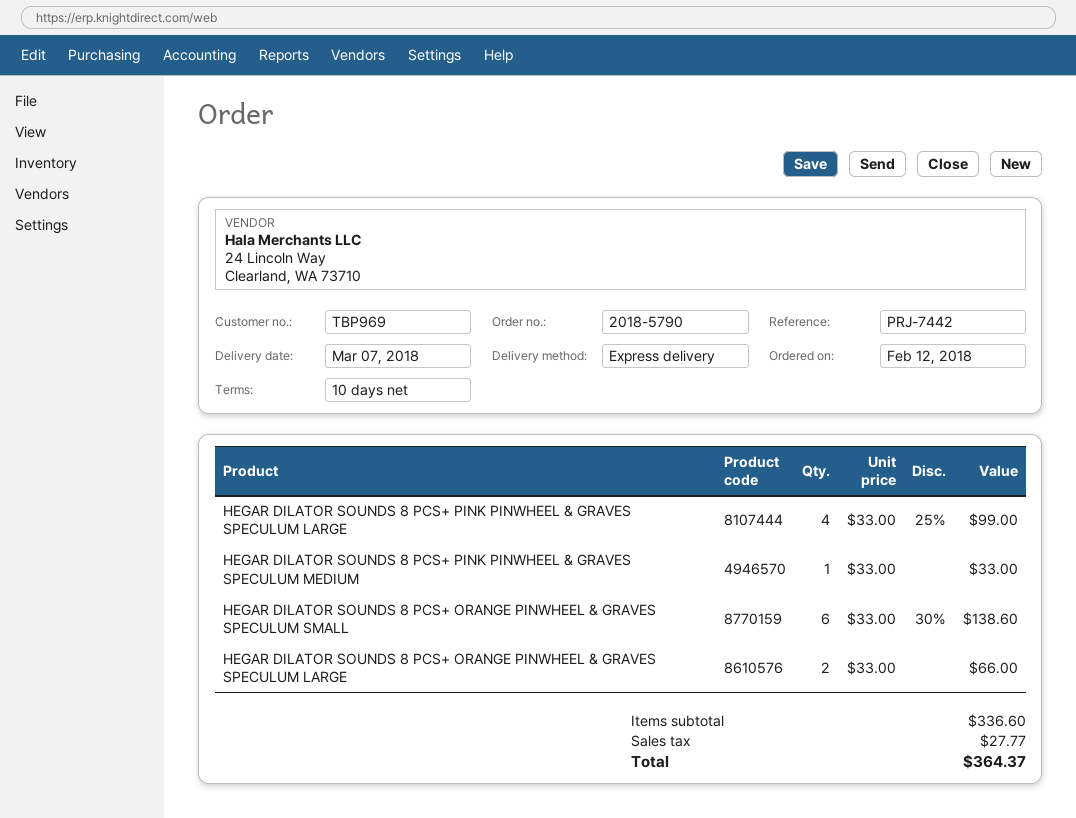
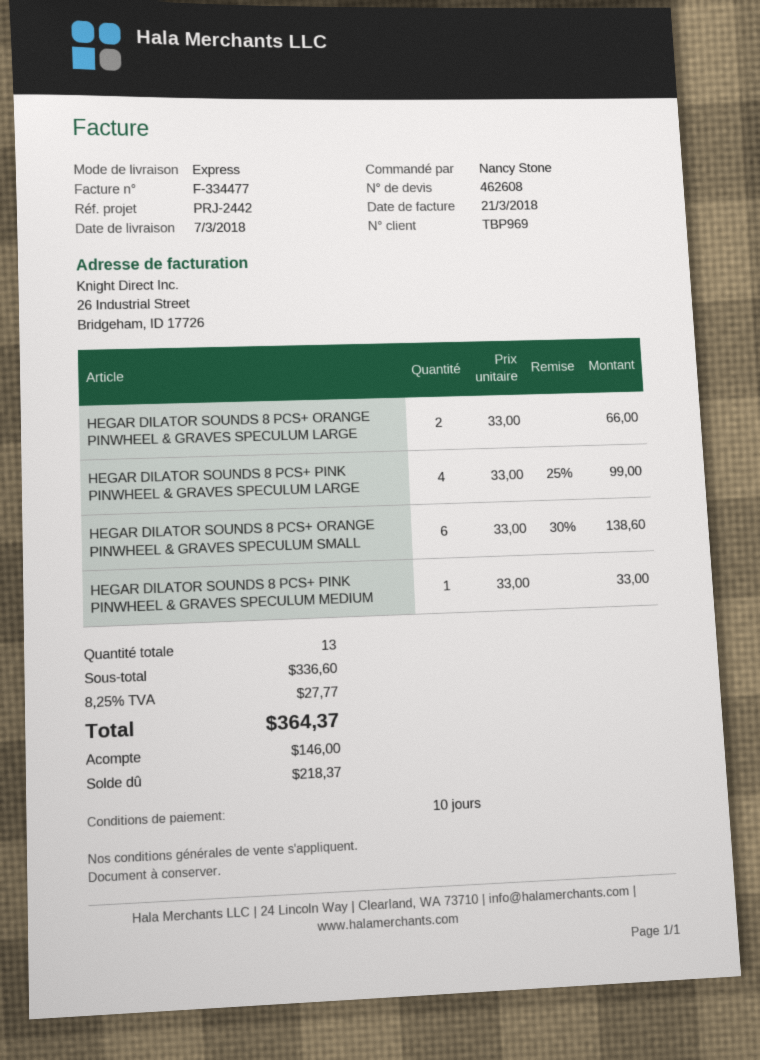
reference: PRJ-7442 -> PRJ-2442

